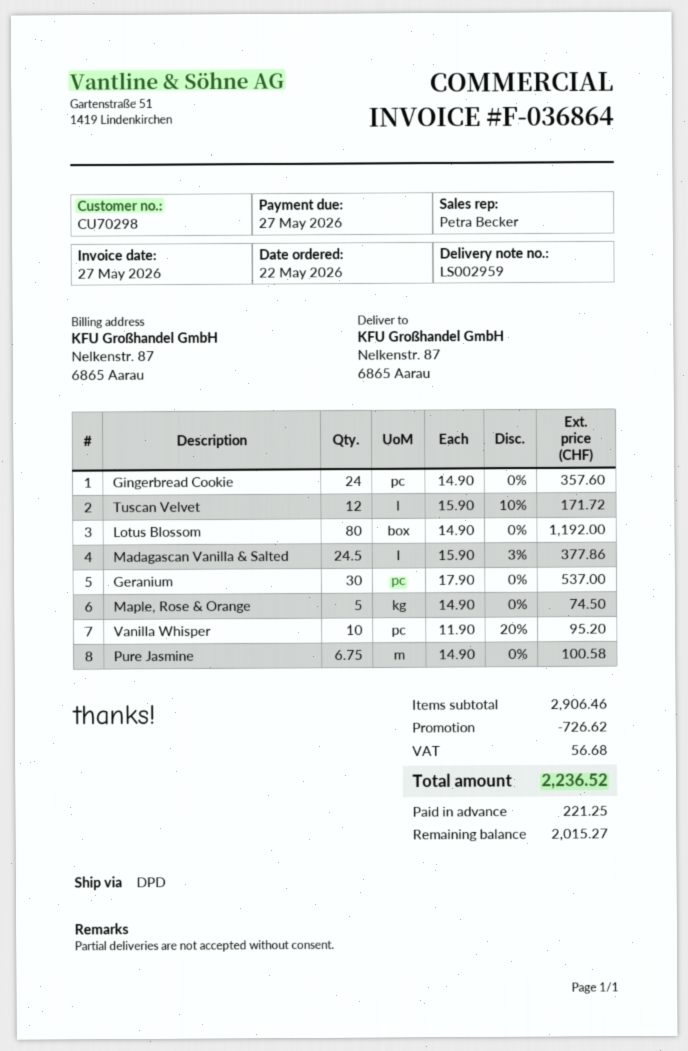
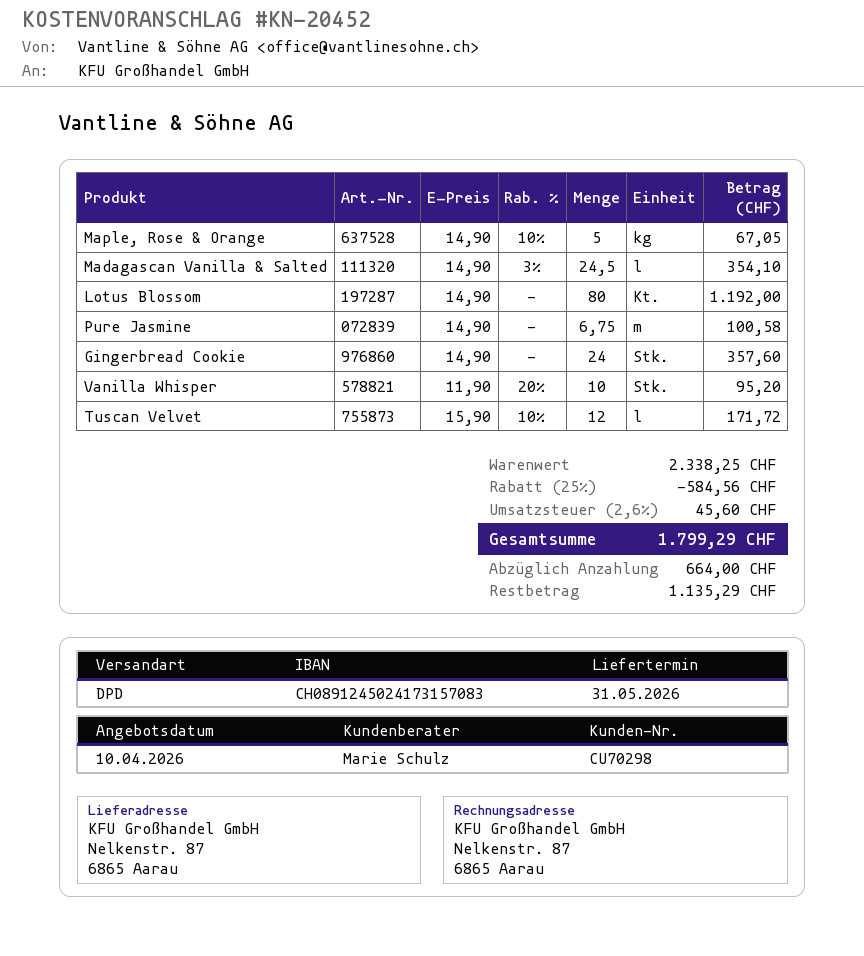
sales rep: Petra Becker -> Marie Schulz
Madagascan Vanilla & Salted: 24.5 x 15.90 - 3% = 377.86 -> 24.5 x 14.90 - 3% = 354.10
Geranium: 30 x 17.90 = 537.00 -> none
Maple, Rose & Orange: 5 x 14.90 = 74.50 -> 5 x 14.90 - 10% = 67.05
subtotal: 2906.46 -> 2338.25
discount: 726.62 -> 584.56
tax: 56.68 -> 45.60
total: 2236.52 -> 1799.29
deposit: 221.25 -> 664.00
balance: 2015.27 -> 1135.29

